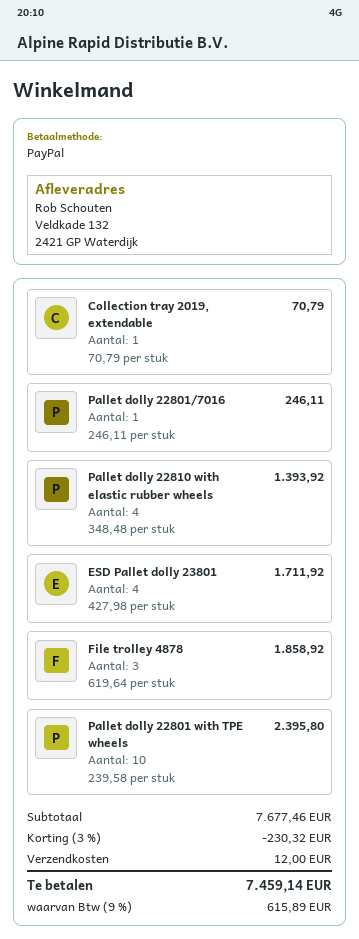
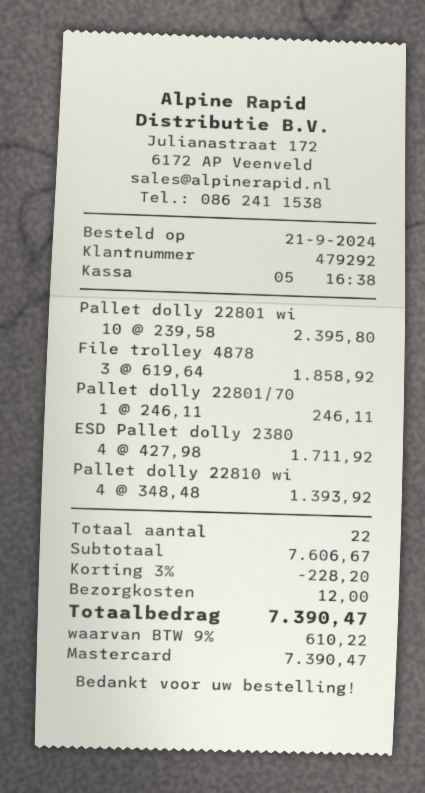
payment method: PayPal -> Mastercard
Collection tray 2019, extendable: 1 x 70.79 = 70.79 -> none
subtotal: 7677.46 -> 7606.67
discount: 3% = 230.32 -> 3% = 228.20
tax: 9% = 615.89 -> 9% = 610.22
total: 7459.14 -> 7390.47

